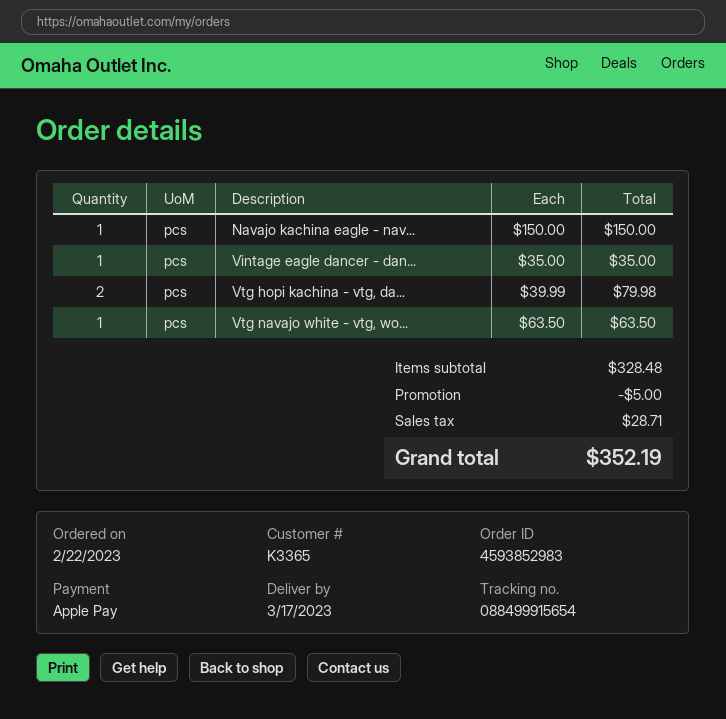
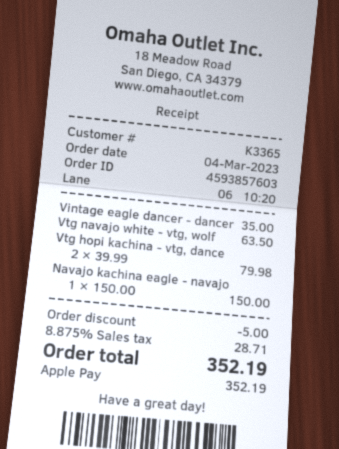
order number: 4593852983 -> 4593857603
order date: 2023-02-22 -> 2023-03-04

